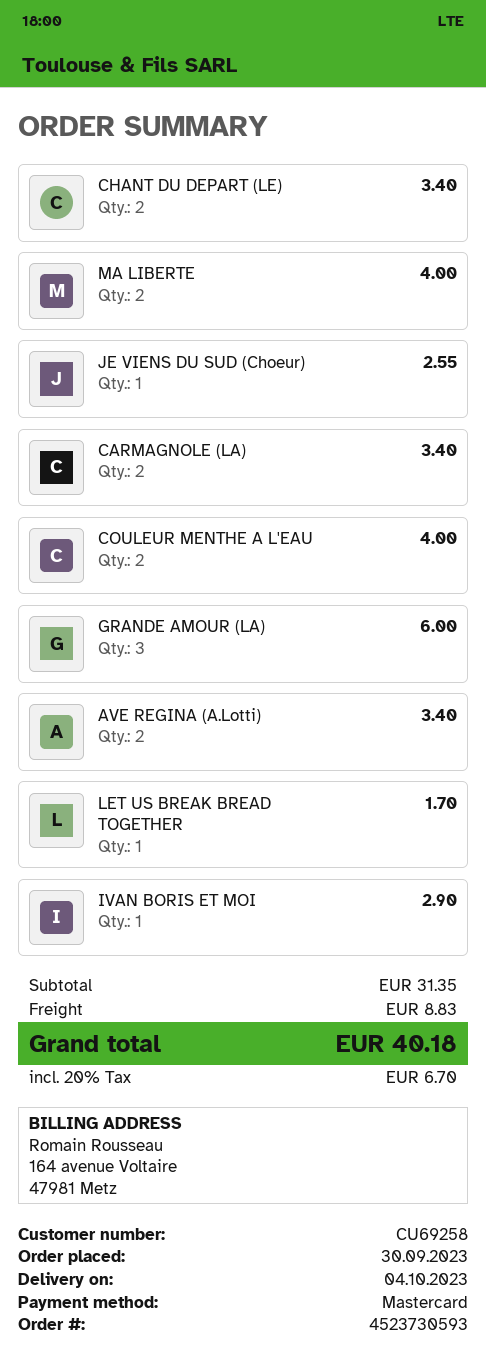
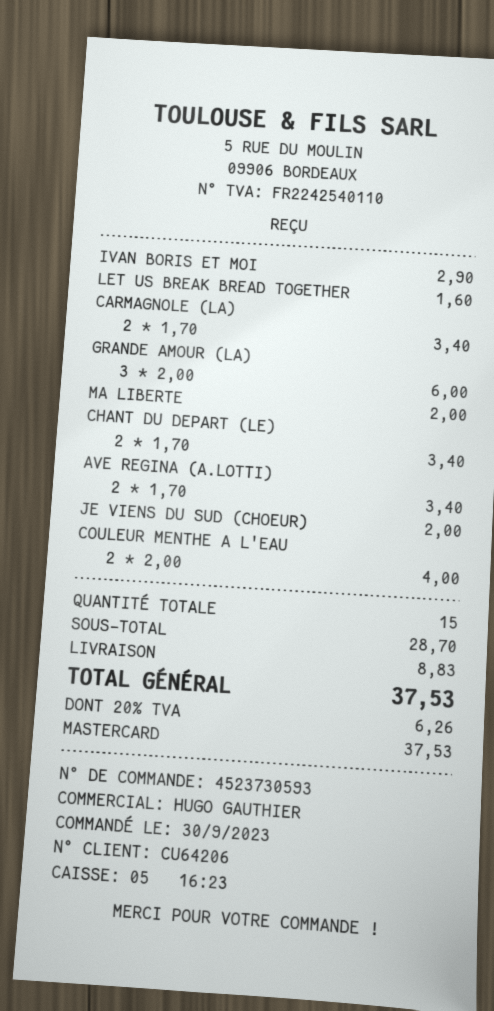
customer number: CU69258 -> CU64206
MA LIBERTE: 2 for 4.00 -> 1 for 2.00
JE VIENS DU SUD (Choeur): 1 for 2.55 -> 1 for 2.00
LET US BREAK BREAD TOGETHER: 1 for 1.70 -> 1 for 1.60
subtotal: 31.35 -> 28.70
tax: 20% = 6.70 -> 20% = 6.26
total: 40.18 -> 37.53

